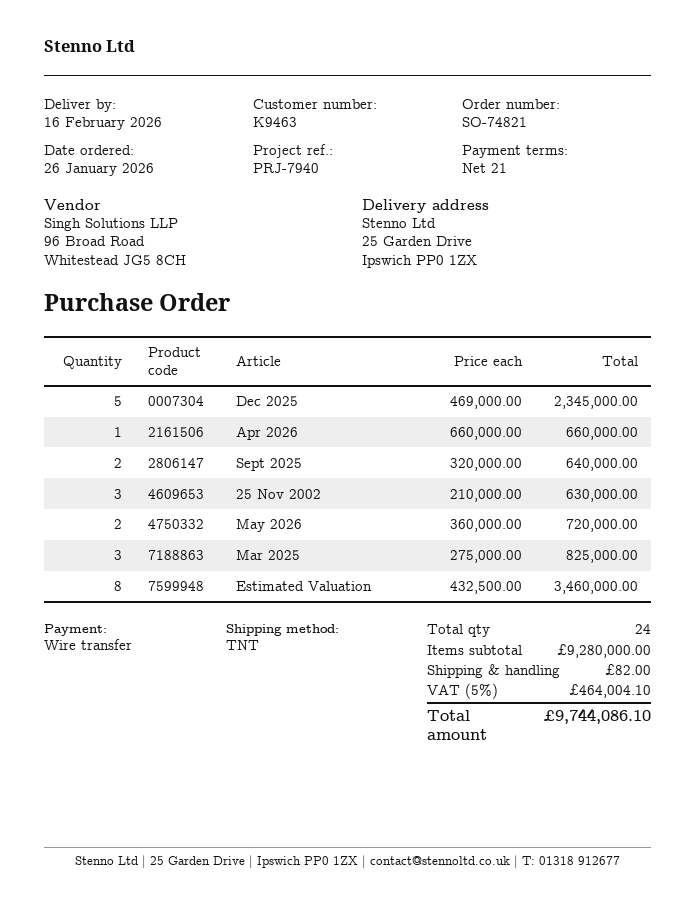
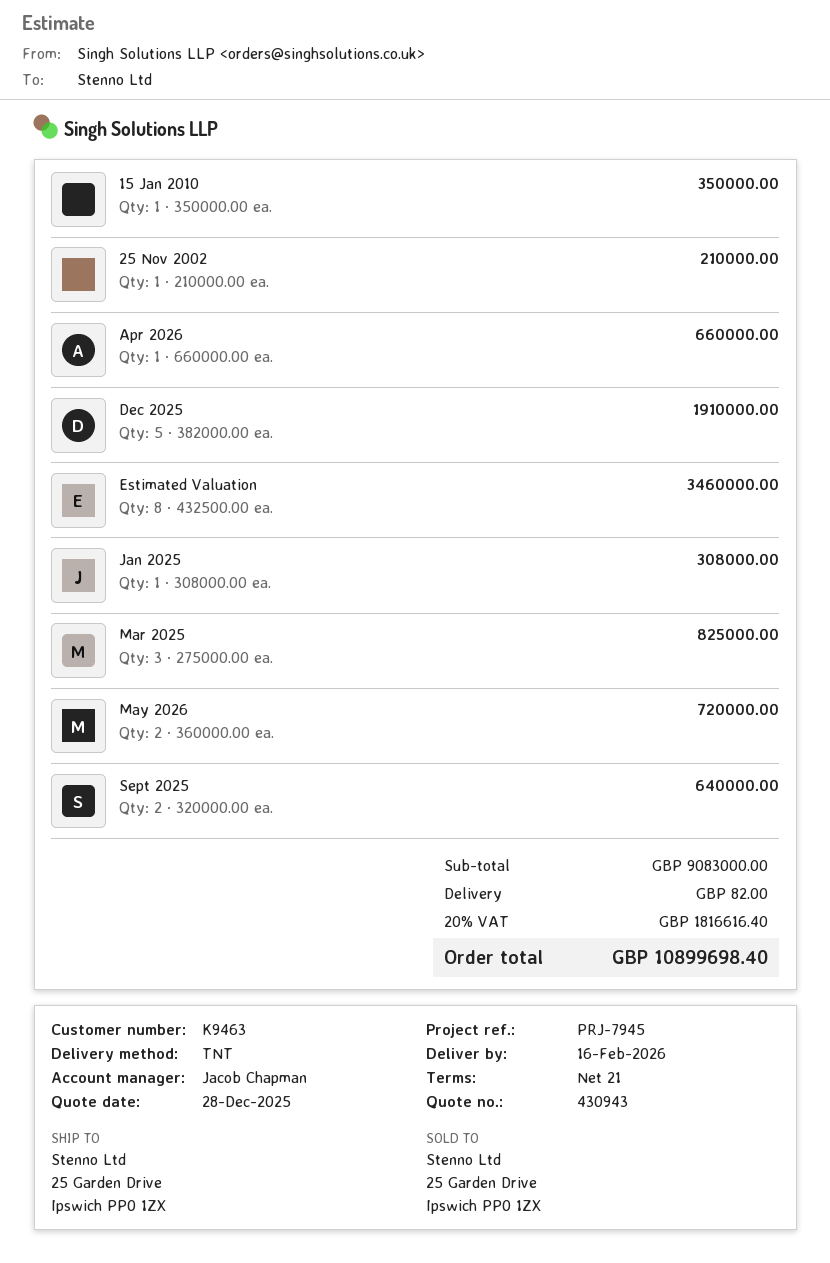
reference: PRJ-7940 -> PRJ-7945
Dec 2025: 5 x 469000.00 = 2345000.00 -> 5 x 382000.00 = 1910000.00
25 Nov 2002: 3 x 210000.00 = 630000.00 -> 1 x 210000.00 = 210000.00
15 Jan 2010: none -> 1 x 350000.00 = 350000.00
Jan 2025: none -> 1 x 308000.00 = 308000.00
subtotal: 9280000.00 -> 9083000.00
tax: 5% = 464004.10 -> 20% = 1816616.40
total: 9744086.10 -> 10899698.40

